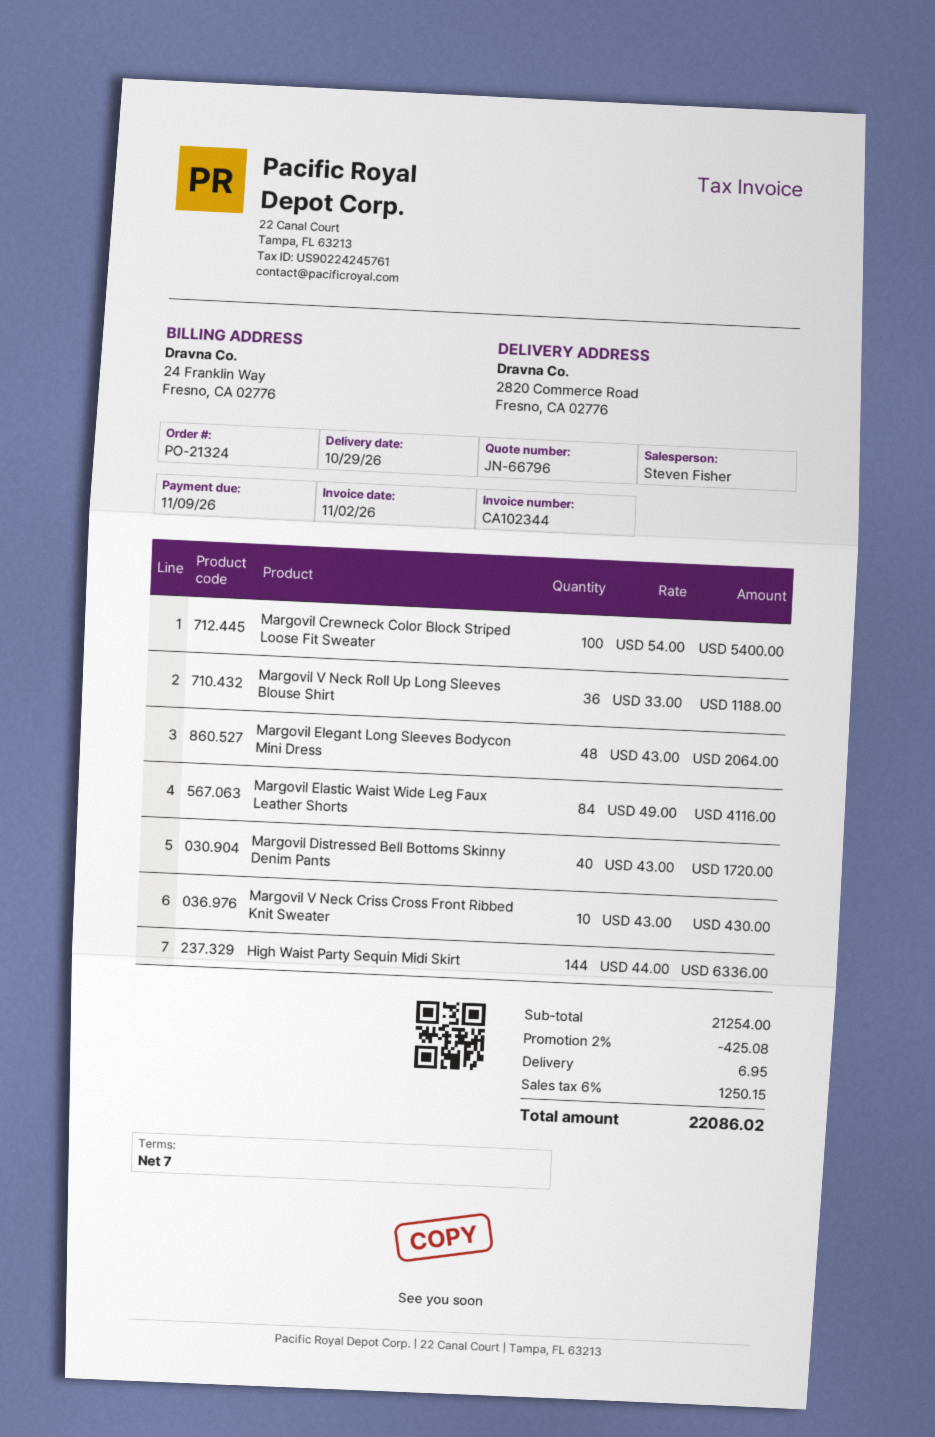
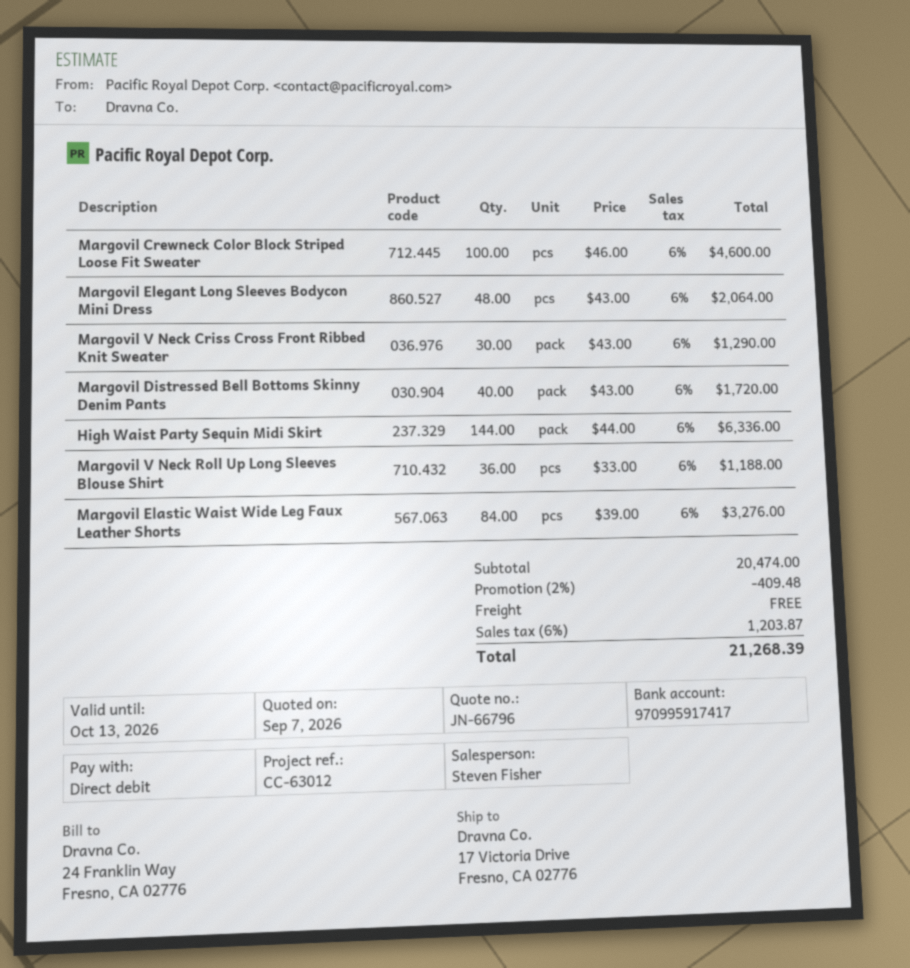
ship to: 2820 Commerce Road, Fresno, CA 02776 -> 17 Victoria Drive, Fresno, CA 02776
Margovil Crewneck Color Block Striped Loose Fit Sweater: 100 x 54.00 = 5400.00 -> 100 x 46.00 = 4600.00
Margovil Elastic Waist Wide Leg Faux Leather Shorts: 84 x 49.00 = 4116.00 -> 84 x 39.00 = 3276.00
Margovil V Neck Criss Cross Front Ribbed Knit Sweater: 10 x 43.00 = 430.00 -> 30 x 43.00 = 1290.00
subtotal: 21254.00 -> 20474.00
discount: 2% = 425.08 -> 2% = 409.48
shipping: 6.95 -> 0.00
tax: 6% = 1250.15 -> 6% = 1203.87
total: 22086.02 -> 21268.39

